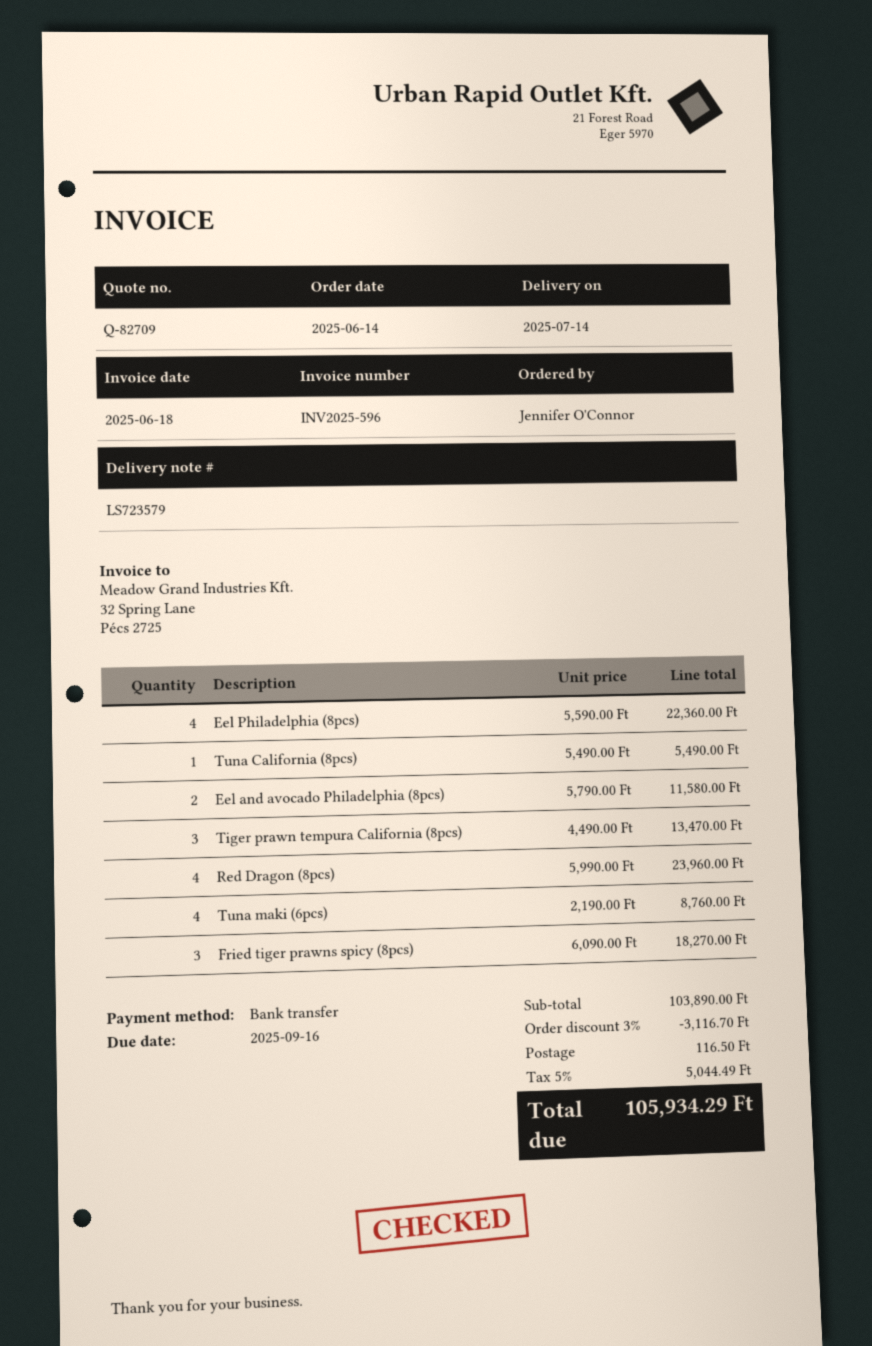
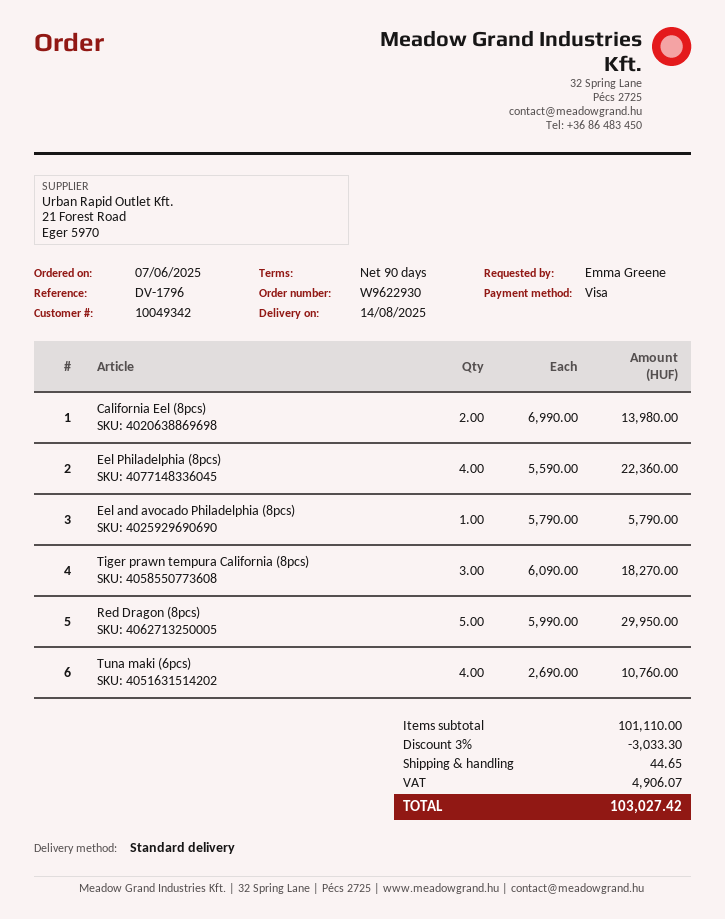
order date: 2025-06-14 -> 2025-06-07
delivery date: 2025-07-14 -> 2025-08-14
ordered by: Jennifer O'Connor -> Emma Greene
payment method: bank transfer -> Visa
Tuna California (8pcs): 1 x 5490.00 = 5490.00 -> none
Eel and avocado Philadelphia (8pcs): 2 x 5790.00 = 11580.00 -> 1 x 5790.00 = 5790.00
Tiger prawn tempura California (8pcs): 3 x 4490.00 = 13470.00 -> 3 x 6090.00 = 18270.00
Red Dragon (8pcs): 4 x 5990.00 = 23960.00 -> 5 x 5990.00 = 29950.00
Tuna maki (6pcs): 4 x 2190.00 = 8760.00 -> 4 x 2690.00 = 10760.00
Fried tiger prawns spicy (8pcs): 3 x 6090.00 = 18270.00 -> none
California Eel (8pcs): none -> 2 x 6990.00 = 13980.00
subtotal: 103890.00 -> 101110.00
discount: 3% = 3116.70 -> 3% = 3033.30
shipping: 116.50 -> 44.65
tax: 5044.49 -> 4906.07
total: 105934.29 -> 103027.42

